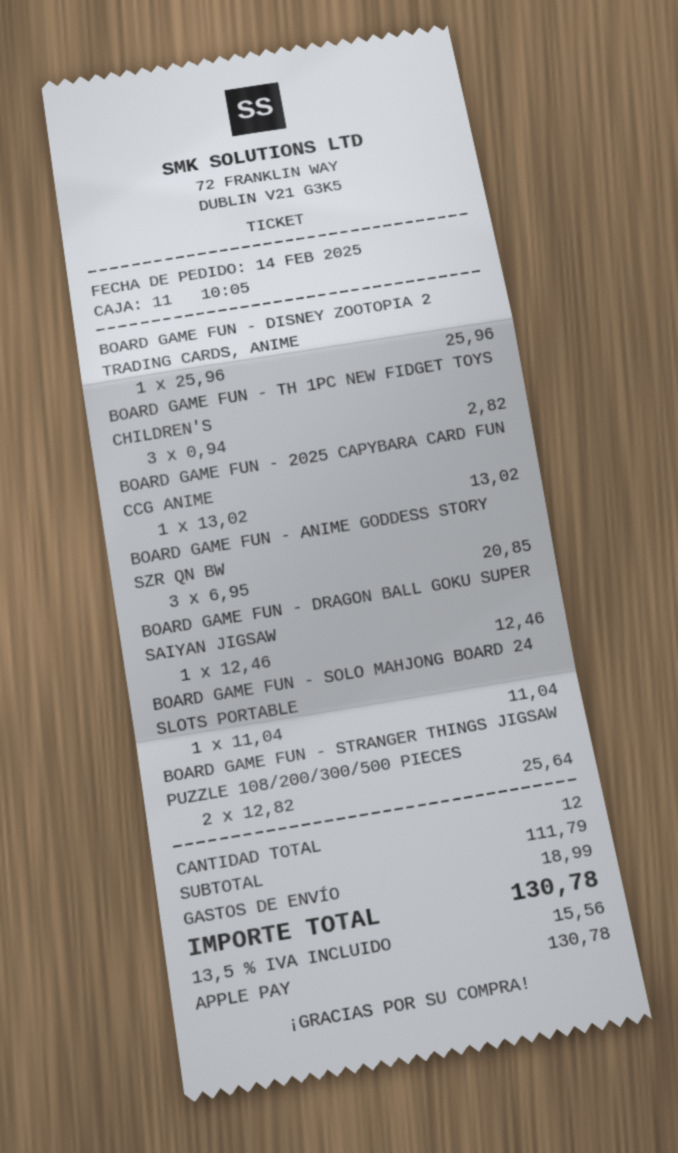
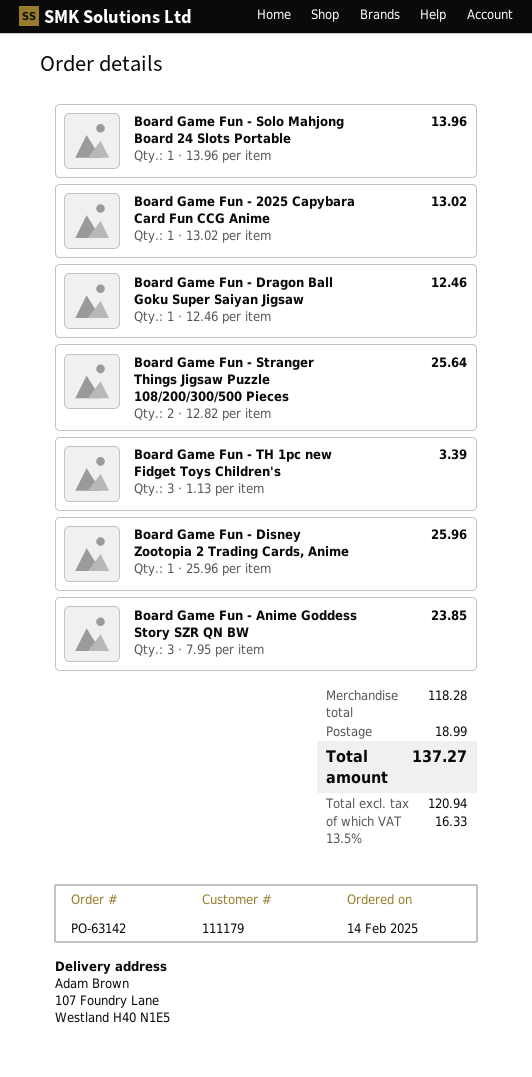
BOARD GAME FUN - TH 1PC NEW FIDGET TOYS CHILDREN'S: 3 x 0.94 = 2.82 -> 3 x 1.13 = 3.39
BOARD GAME FUN - ANIME GODDESS STORY SZR QN BW: 3 x 6.95 = 20.85 -> 3 x 7.95 = 23.85
BOARD GAME FUN - SOLO MAHJONG BOARD 24 SLOTS PORTABLE: 1 x 11.04 = 11.04 -> 1 x 13.96 = 13.96
subtotal: 111.79 -> 118.28
tax: 13.5% = 15.56 -> 13.5% = 16.33
total: 130.78 -> 137.27

